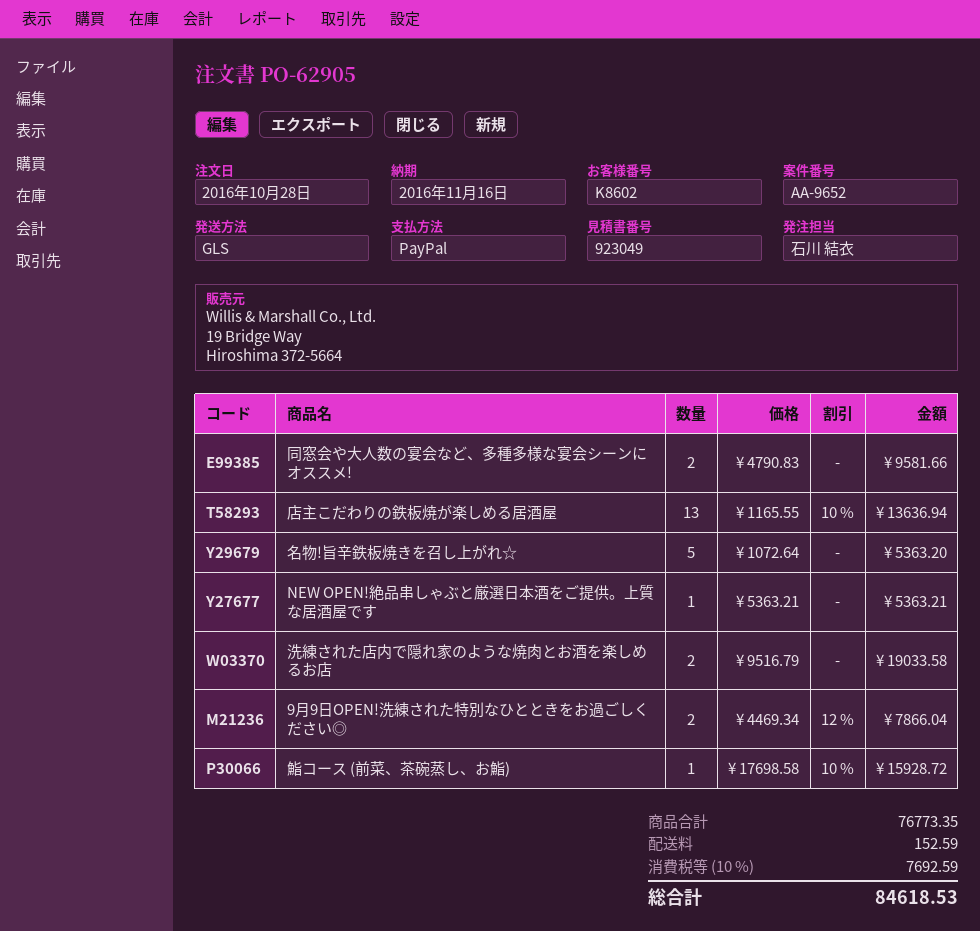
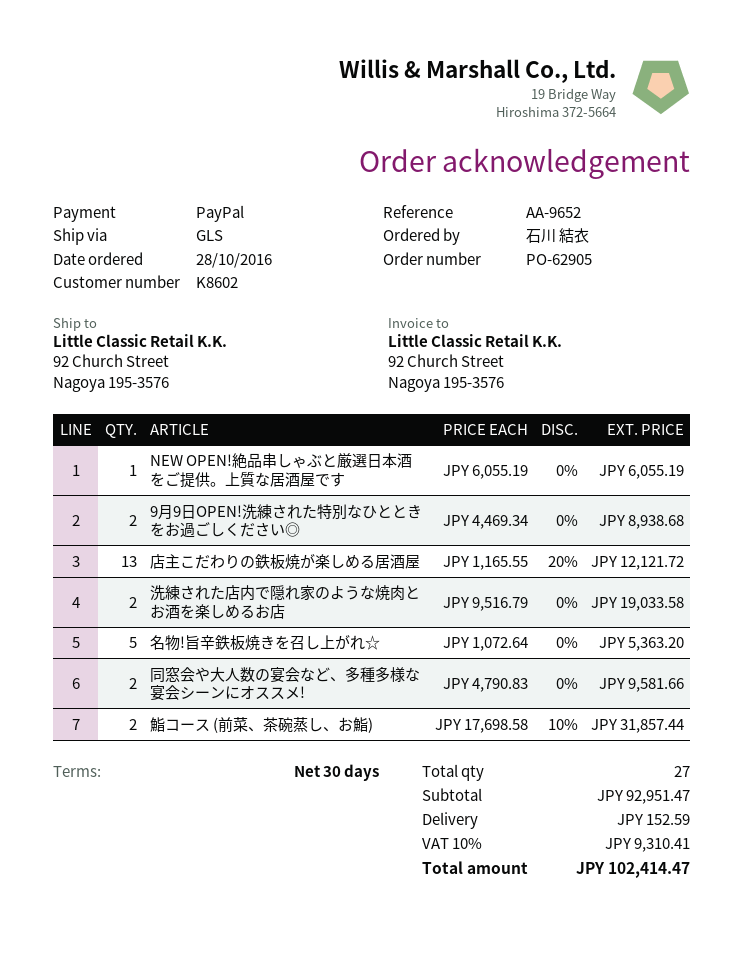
店主こだわりの鉄板焼が楽しめる居酒屋: 13 x 1165.55 - 10% = 13636.94 -> 13 x 1165.55 - 20% = 12121.72
NEW OPEN!絶品串しゃぶと厳選日本酒をご提供。上質な居酒屋です: 1 x 5363.21 = 5363.21 -> 1 x 6055.19 = 6055.19
9月9日OPEN!洗練された特別なひとときをお過ごしください◎: 2 x 4469.34 - 12% = 7866.04 -> 2 x 4469.34 = 8938.68
鮨コース (前菜、茶碗蒸し、お鮨): 1 x 17698.58 - 10% = 15928.72 -> 2 x 17698.58 - 10% = 31857.44
subtotal: 76773.35 -> 92951.47
tax: 10% = 7692.59 -> 10% = 9310.41
total: 84618.53 -> 102414.47

